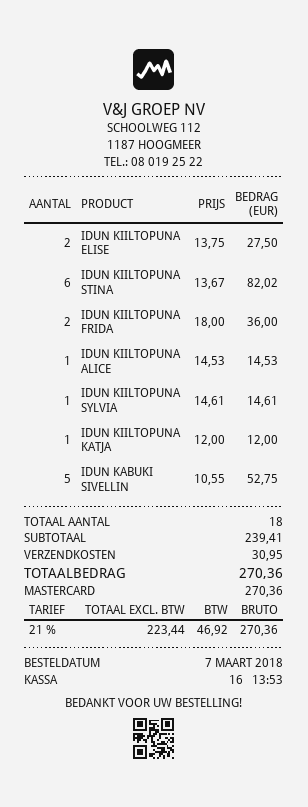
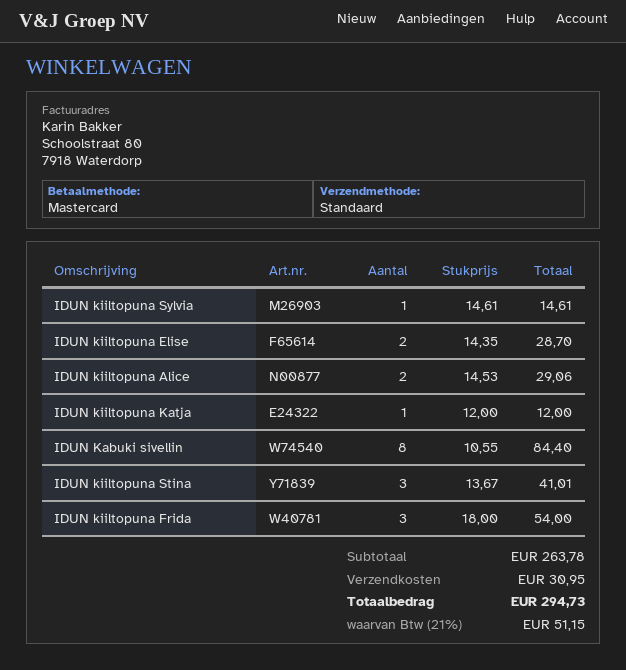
IDUN KIILTOPUNA ELISE: 2 x 13.75 = 27.50 -> 2 x 14.35 = 28.70
IDUN KIILTOPUNA STINA: 6 x 13.67 = 82.02 -> 3 x 13.67 = 41.01
IDUN KIILTOPUNA FRIDA: 2 x 18.00 = 36.00 -> 3 x 18.00 = 54.00
IDUN KIILTOPUNA ALICE: 1 x 14.53 = 14.53 -> 2 x 14.53 = 29.06
IDUN KABUKI SIVELLIN: 5 x 10.55 = 52.75 -> 8 x 10.55 = 84.40
subtotal: 239.41 -> 263.78
tax: 21% = 46.92 -> 21% = 51.15
total: 270.36 -> 294.73

